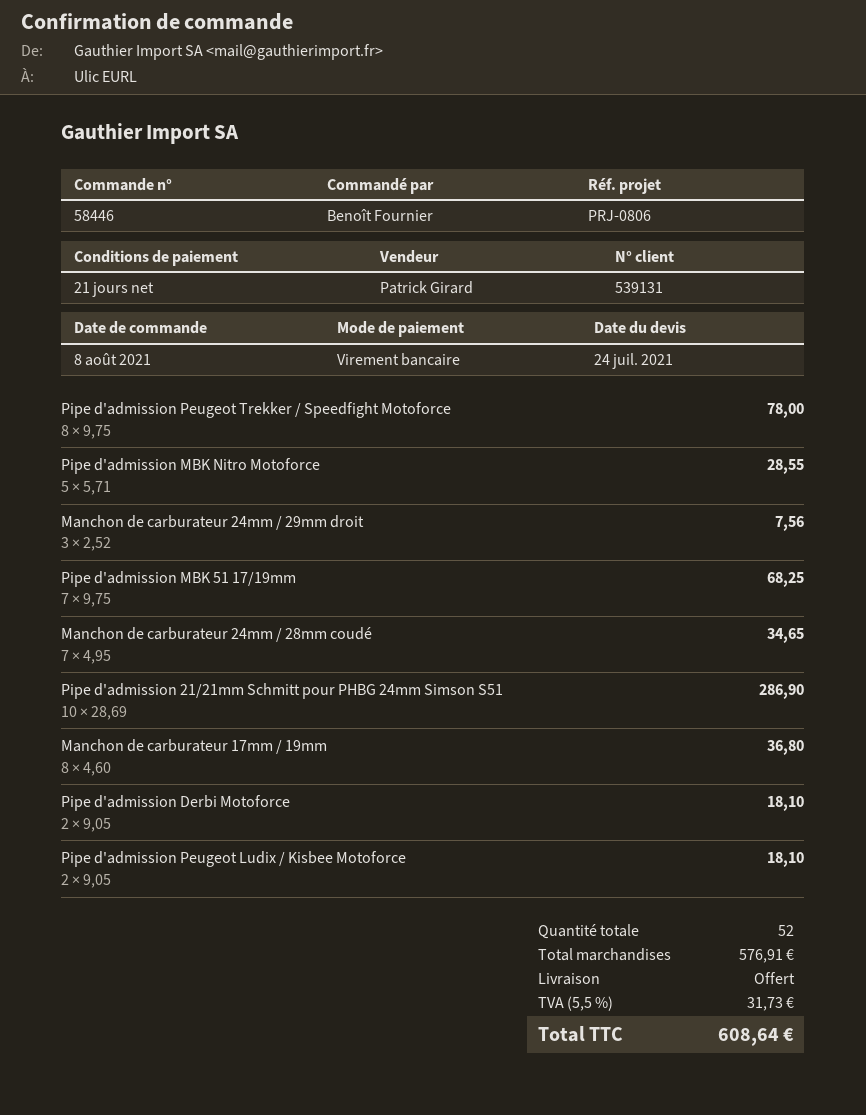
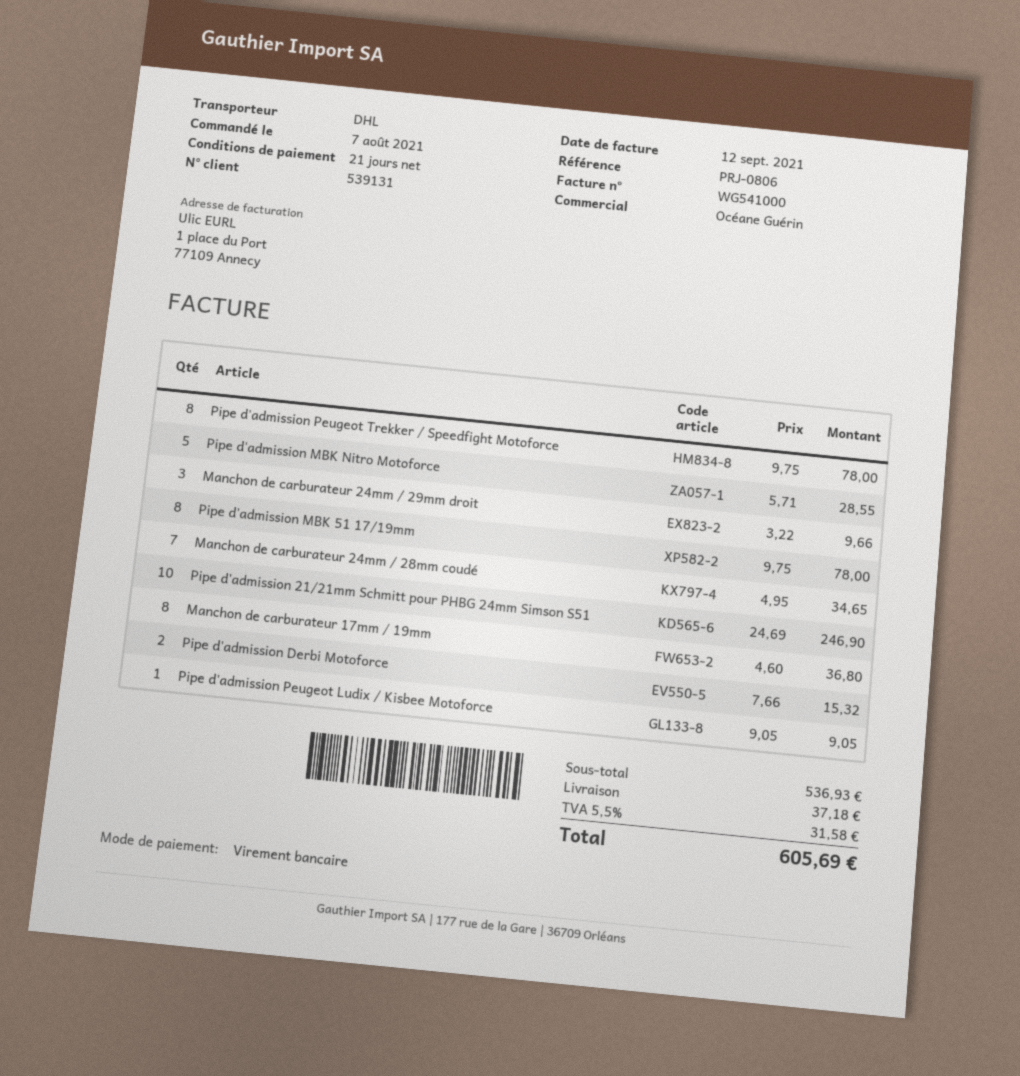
order date: 2021-08-08 -> 2021-08-07
sales rep: Patrick Girard -> Océane Guérin
Manchon de carburateur 24mm / 29mm droit: 3 x 2.52 = 7.56 -> 3 x 3.22 = 9.66
Pipe d'admission MBK 51 17/19mm: 7 x 9.75 = 68.25 -> 8 x 9.75 = 78.00
Pipe d'admission 21/21mm Schmitt pour PHBG 24mm Simson S51: 10 x 28.69 = 286.90 -> 10 x 24.69 = 246.90
Pipe d'admission Derbi Motoforce: 2 x 9.05 = 18.10 -> 2 x 7.66 = 15.32
Pipe d'admission Peugeot Ludix / Kisbee Motoforce: 2 x 9.05 = 18.10 -> 1 x 9.05 = 9.05
subtotal: 576.91 -> 536.93
shipping: 0.00 -> 37.18
tax: 5.5% = 31.73 -> 5.5% = 31.58
total: 608.64 -> 605.69

